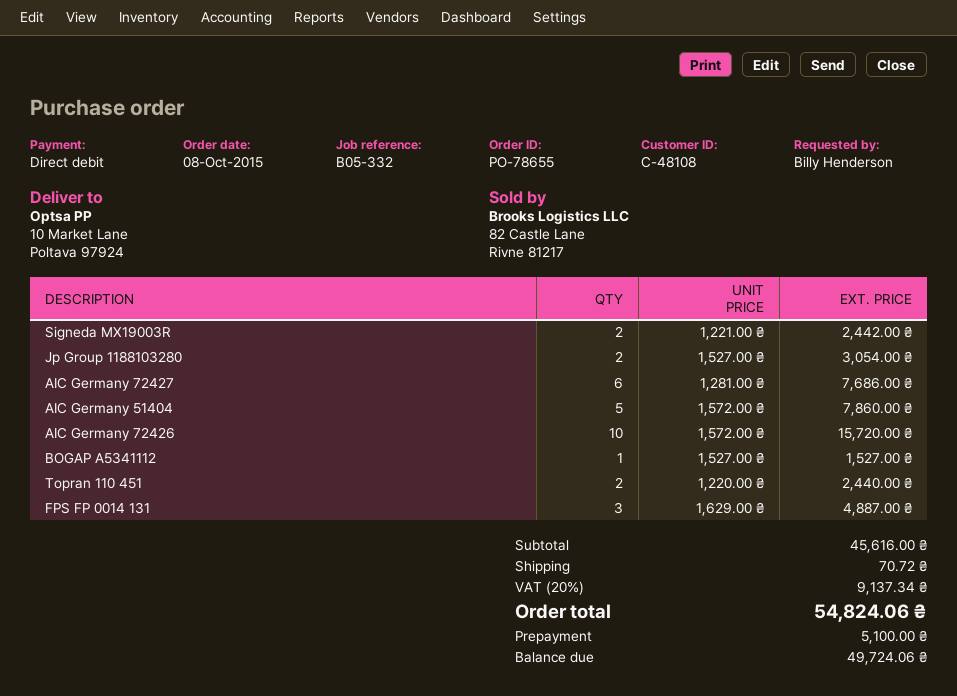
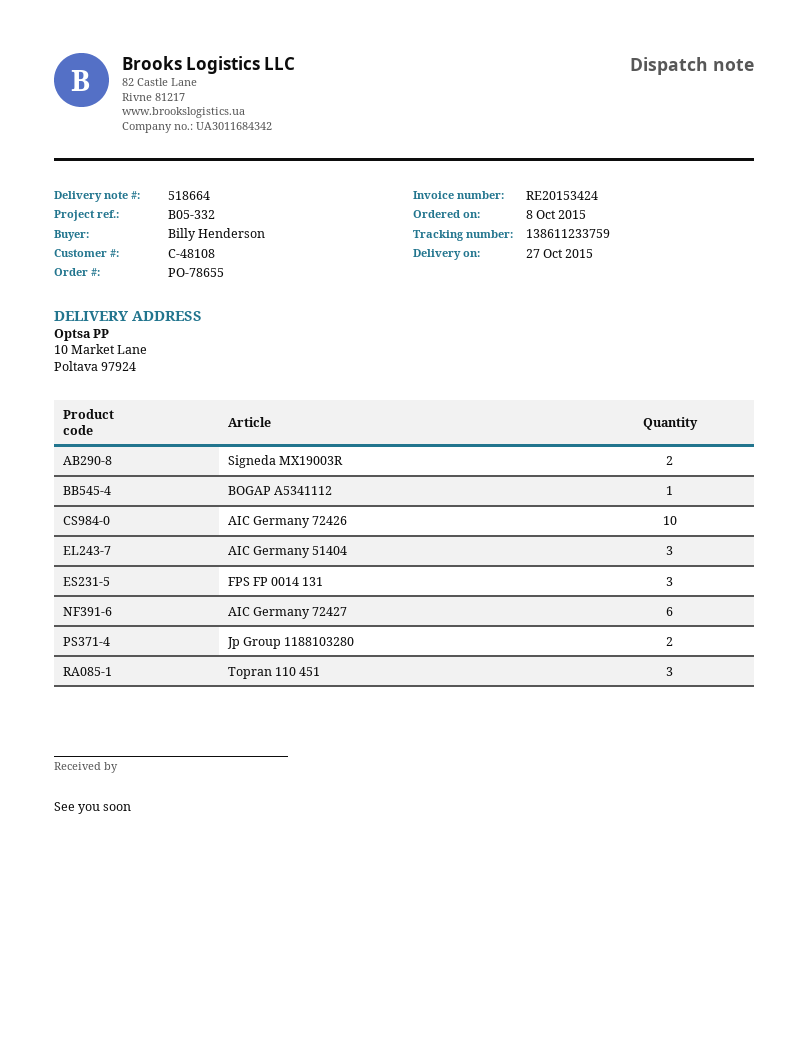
AIC Germany 51404: 5 -> 3
Topran 110 451: 2 -> 3

